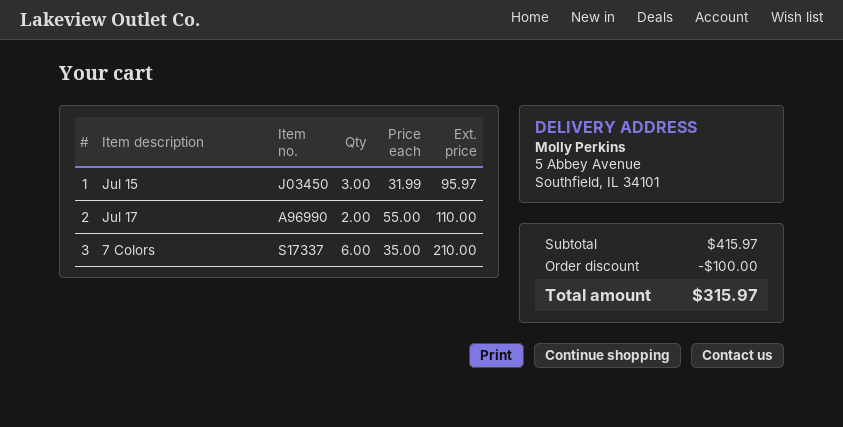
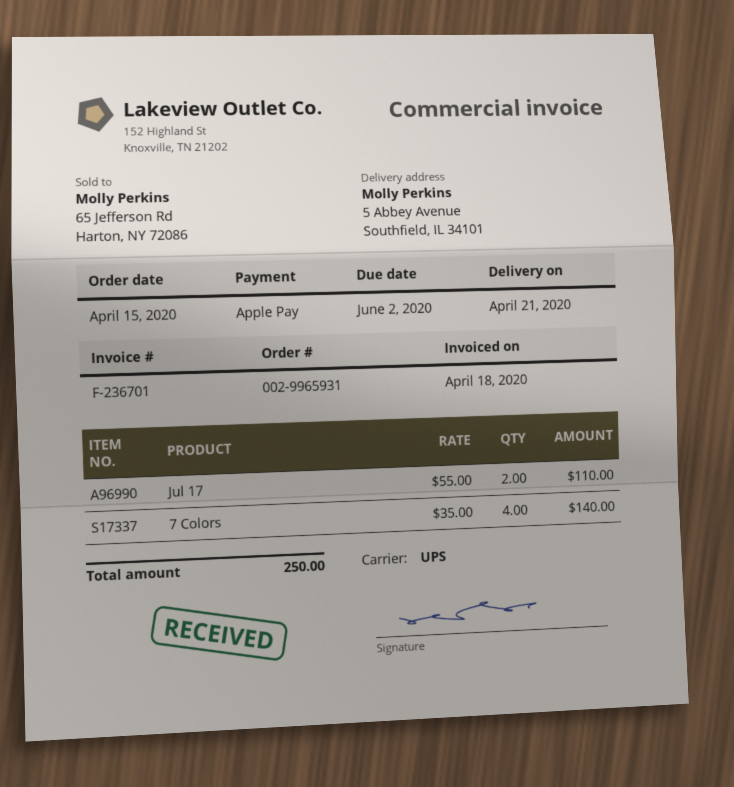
Jul 15: 3 x 31.99 = 95.97 -> none
7 Colors: 6 x 35.00 = 210.00 -> 4 x 35.00 = 140.00
discount: 100.00 -> none
total: 315.97 -> 250.00

